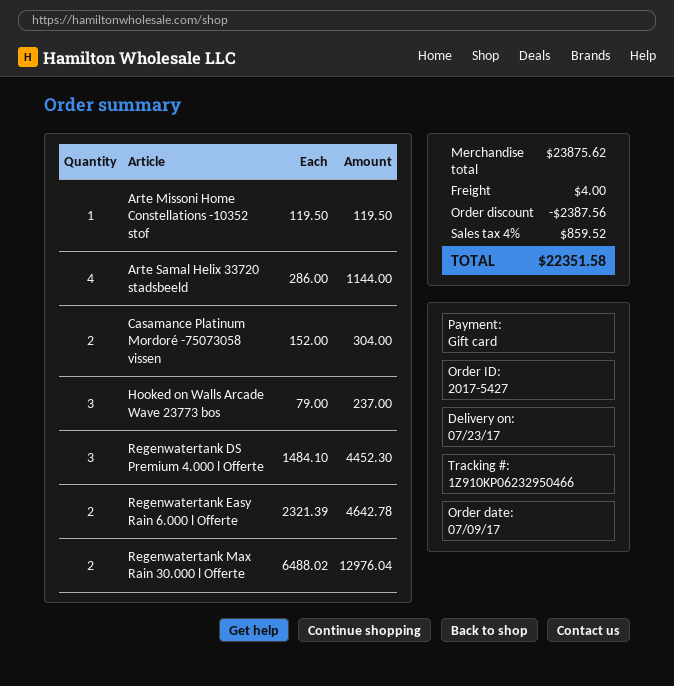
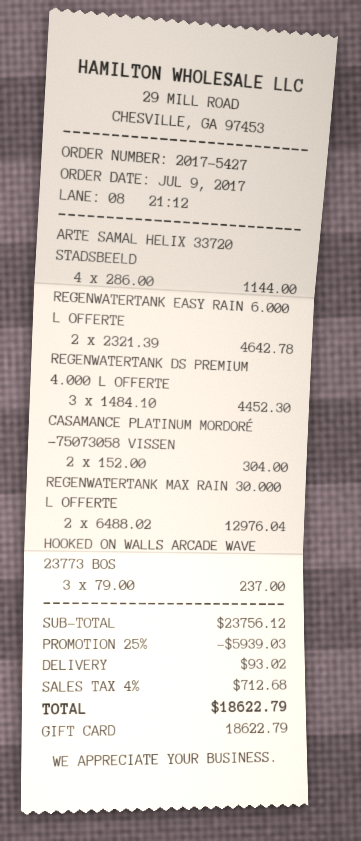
Arte Missoni Home Constellations -10352 stof: 1 x 119.50 = 119.50 -> none
subtotal: 23875.62 -> 23756.12
discount: 2387.56 -> 5939.03
shipping: 4.00 -> 93.02
tax: 4% = 859.52 -> 4% = 712.68
total: 22351.58 -> 18622.79

